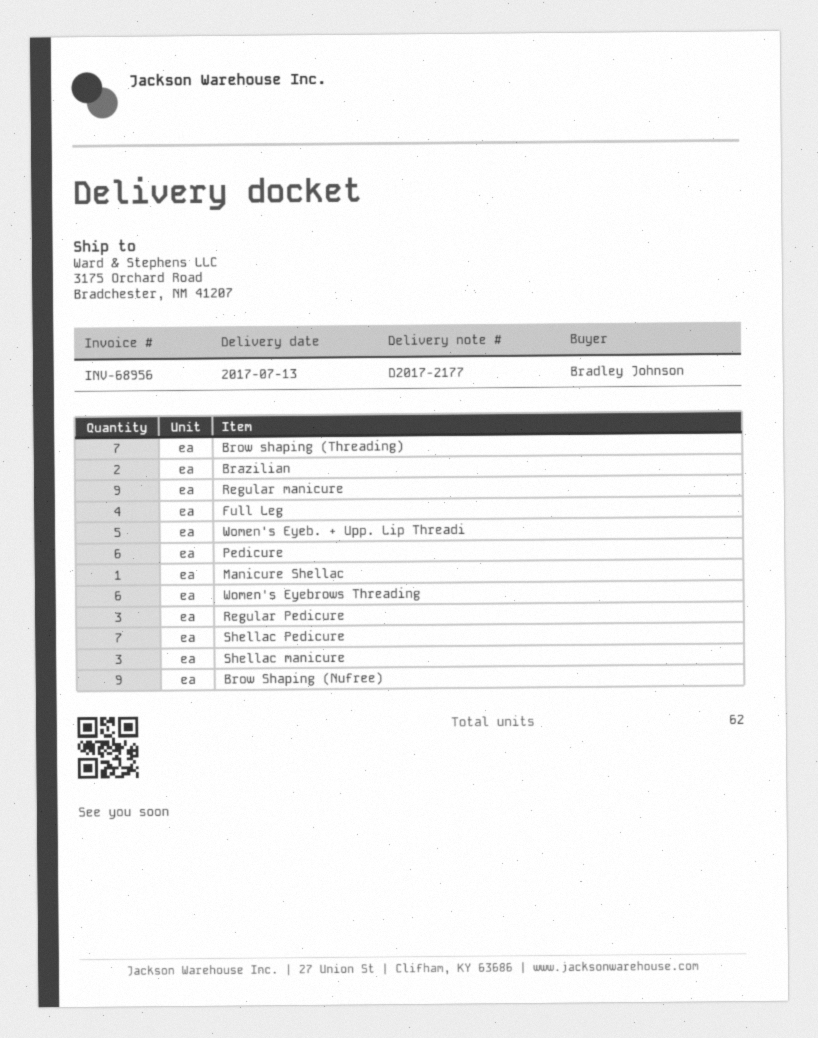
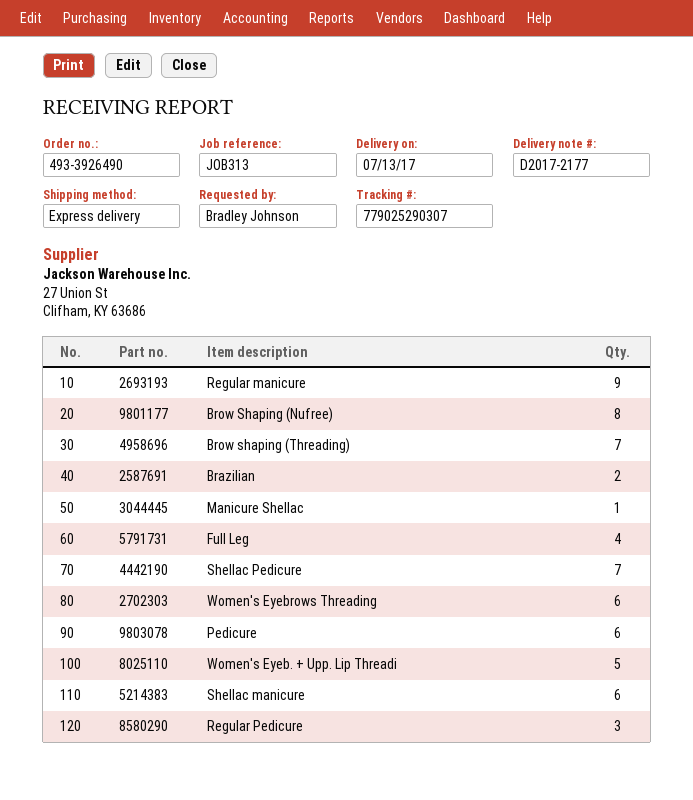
Shellac manicure: 3 -> 6
Brow Shaping (Nufree): 9 -> 8

